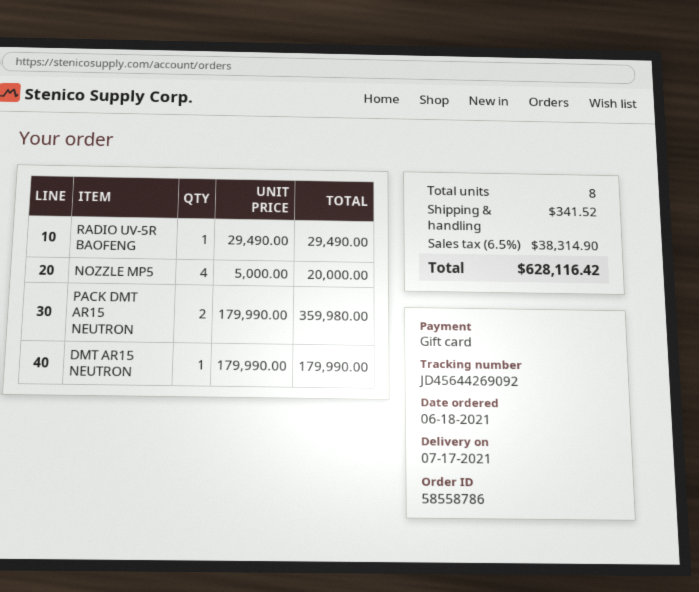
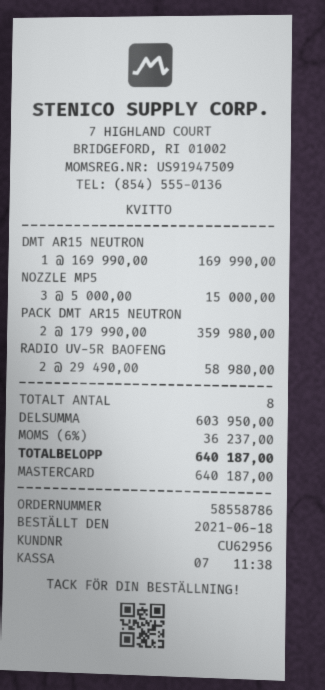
payment method: gift card -> Mastercard
RADIO UV-5R BAOFENG: 1 x 29490.00 = 29490.00 -> 2 x 29490.00 = 58980.00
NOZZLE MP5: 4 x 5000.00 = 20000.00 -> 3 x 5000.00 = 15000.00
DMT AR15 NEUTRON: 1 x 179990.00 = 179990.00 -> 1 x 169990.00 = 169990.00
shipping: 341.52 -> none
tax: 6.5% = 38314.90 -> 6% = 36237.00
total: 628116.42 -> 640187.00

